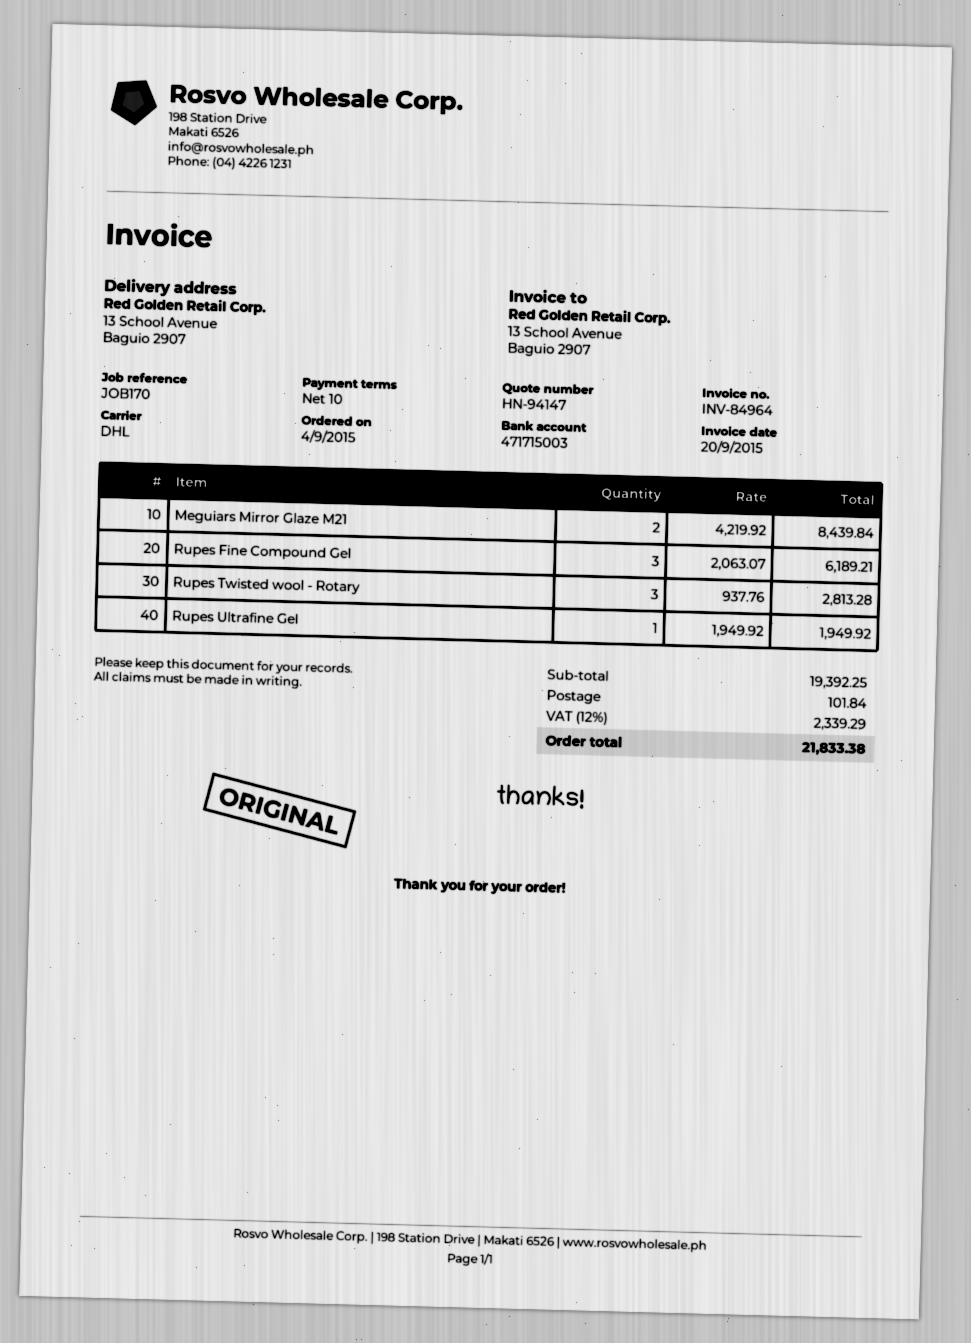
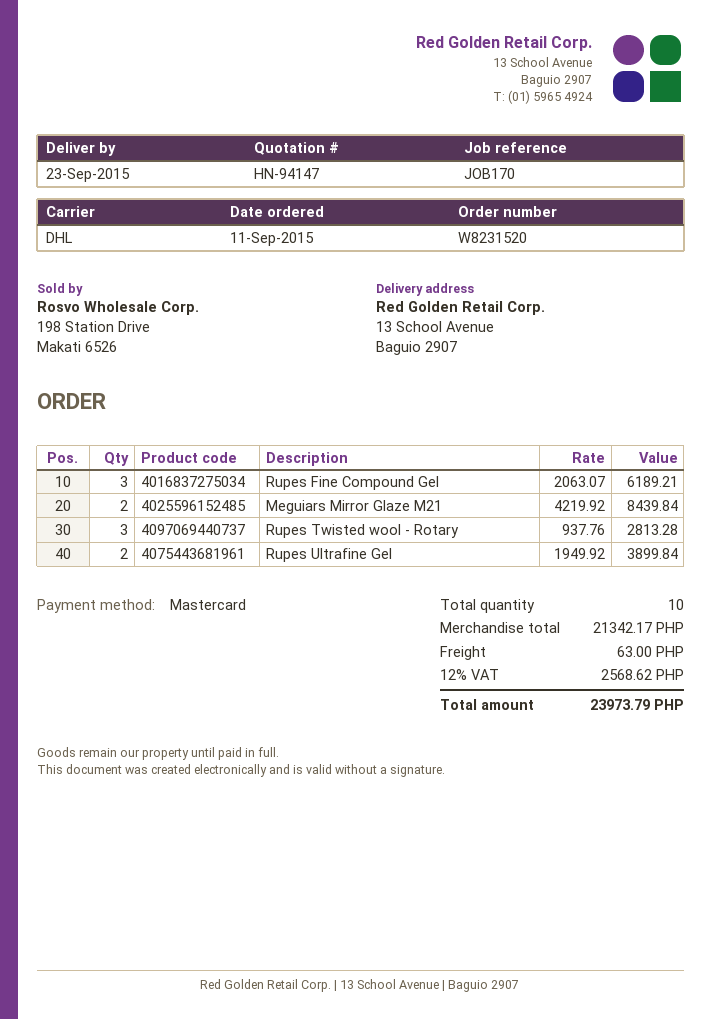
order date: 2015-09-04 -> 2015-09-11
Rupes Ultrafine Gel: 1 x 1949.92 = 1949.92 -> 2 x 1949.92 = 3899.84
subtotal: 19392.25 -> 21342.17
shipping: 101.84 -> 63.00
tax: 12% = 2339.29 -> 12% = 2568.62
total: 21833.38 -> 23973.79

